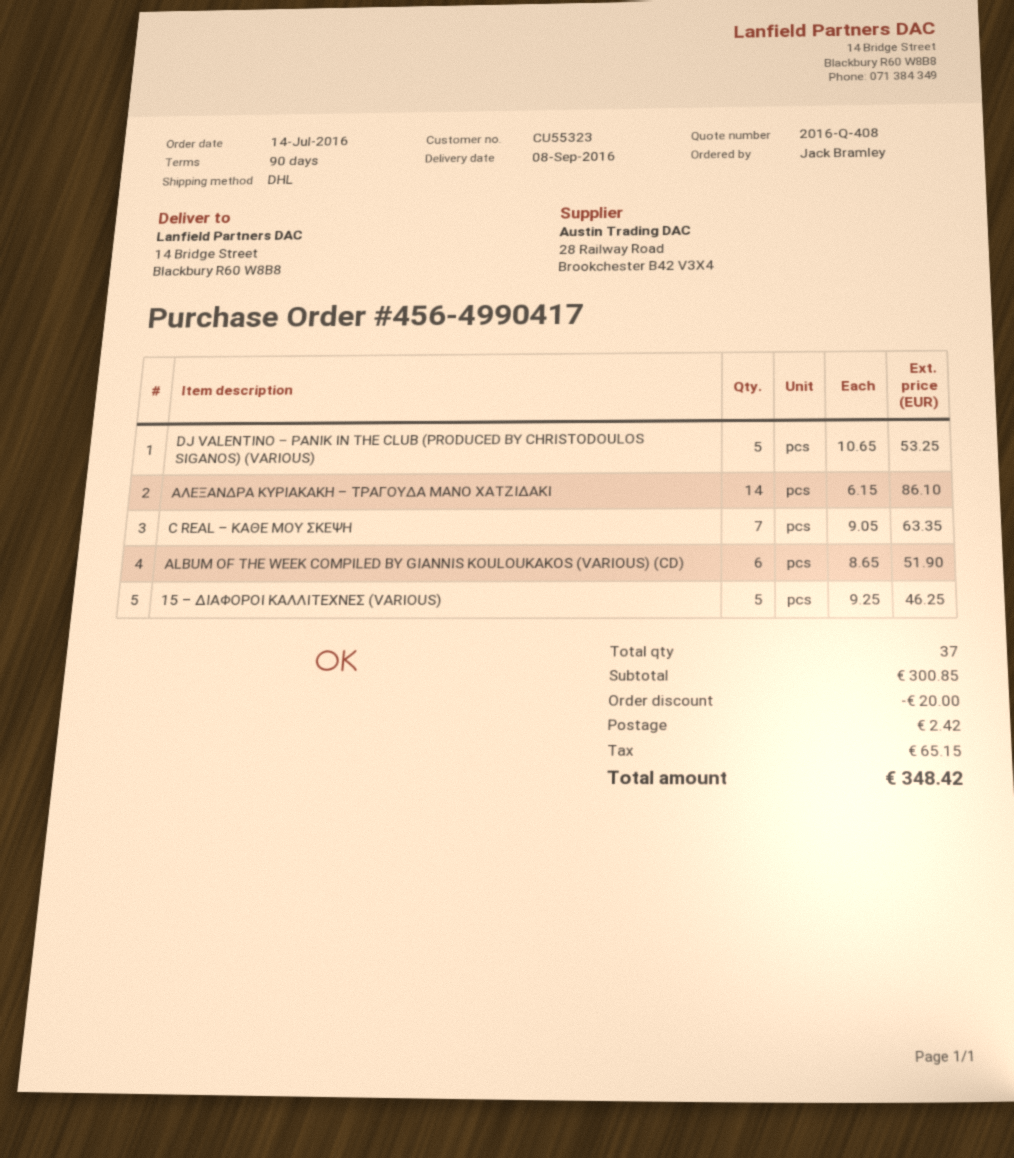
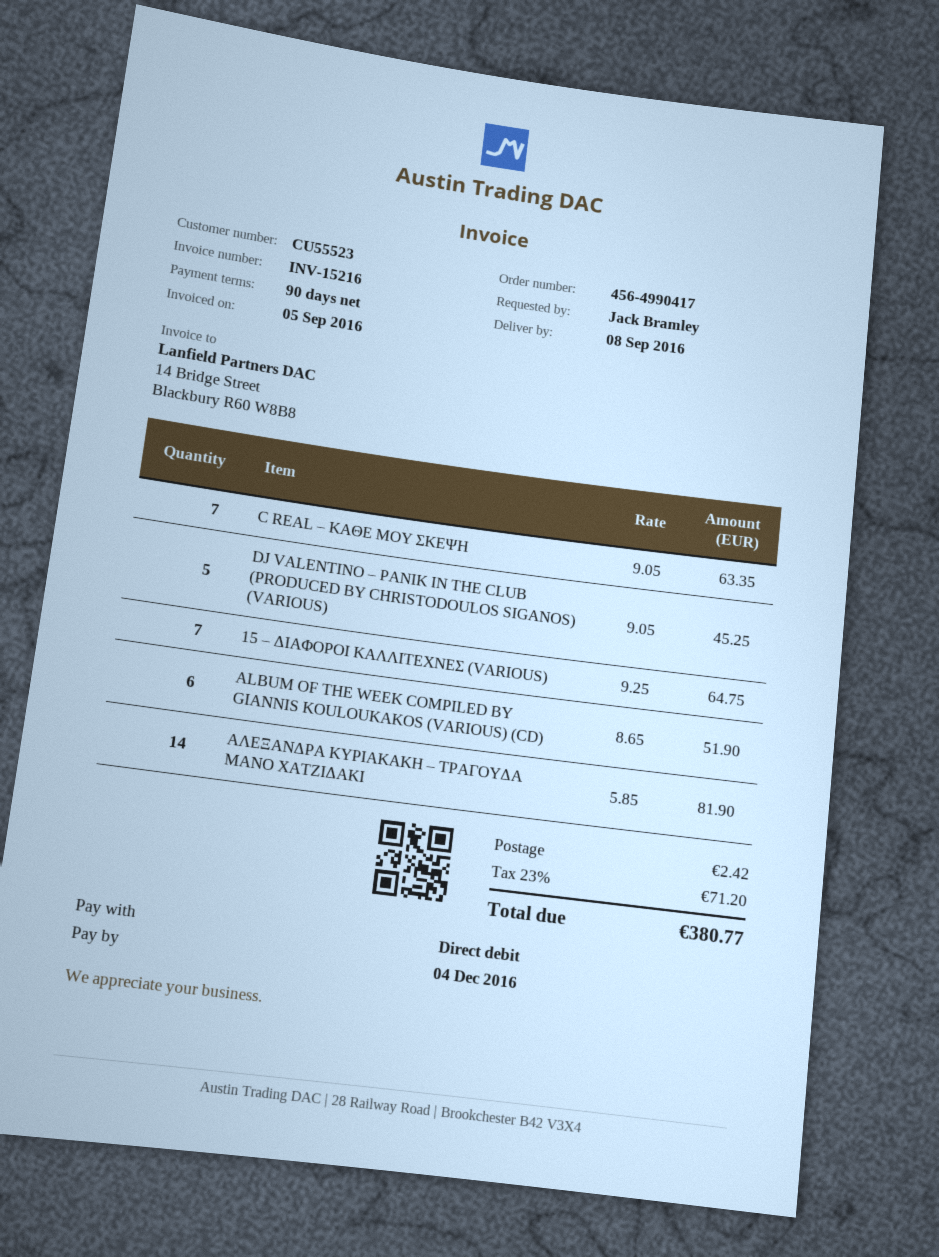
customer number: CU55323 -> CU55523
DJ VALENTINO – PANIK IN THE CLUB (PRODUCED BY CHRISTODOULOS SIGANOS) (VARIOUS): 5 x 10.65 = 53.25 -> 5 x 9.05 = 45.25
ΑΛΕΞΑΝΔΡΑ ΚΥΡΙΑΚΑΚΗ – ΤΡΑΓΟΥΔΑ ΜΑΝΟ ΧΑΤΖΙΔΑΚΙ: 14 x 6.15 = 86.10 -> 14 x 5.85 = 81.90
15 – ΔΙΑΦΟΡΟΙ ΚΑΛΛΙΤΕΧΝΕΣ (VARIOUS): 5 x 9.25 = 46.25 -> 7 x 9.25 = 64.75
discount: 20.00 -> none
tax: 65.15 -> 71.20
total: 348.42 -> 380.77

